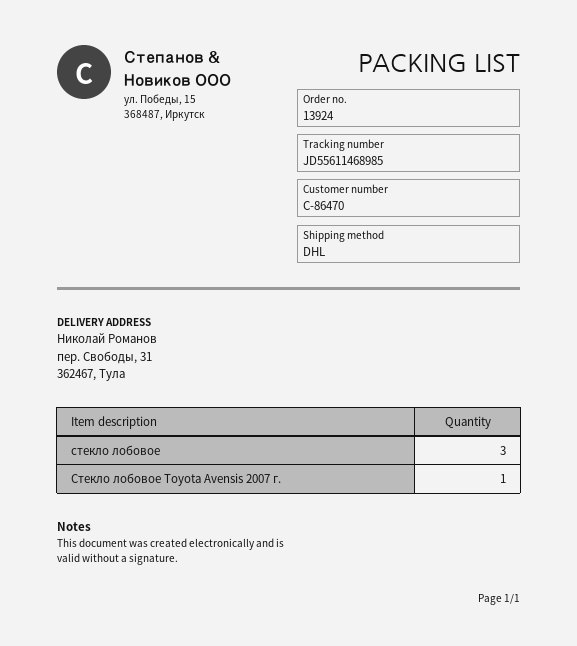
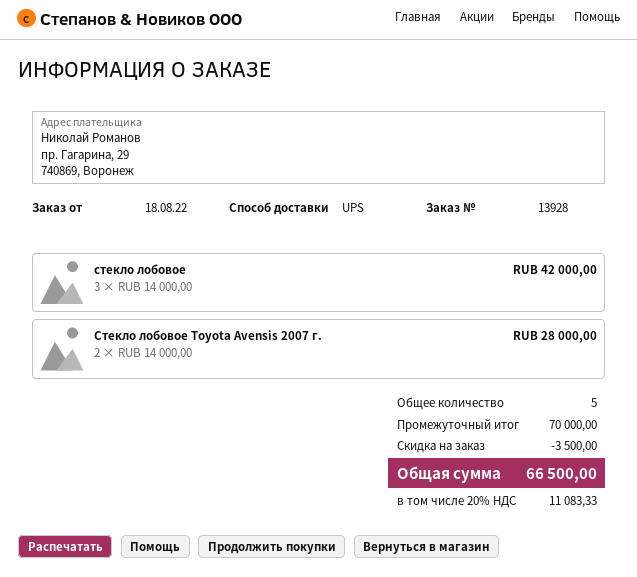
order number: 13924 -> 13928
shipping method: DHL -> UPS
Стекло лобовое Toyota Avensis 2007 г.: 1 -> 2

